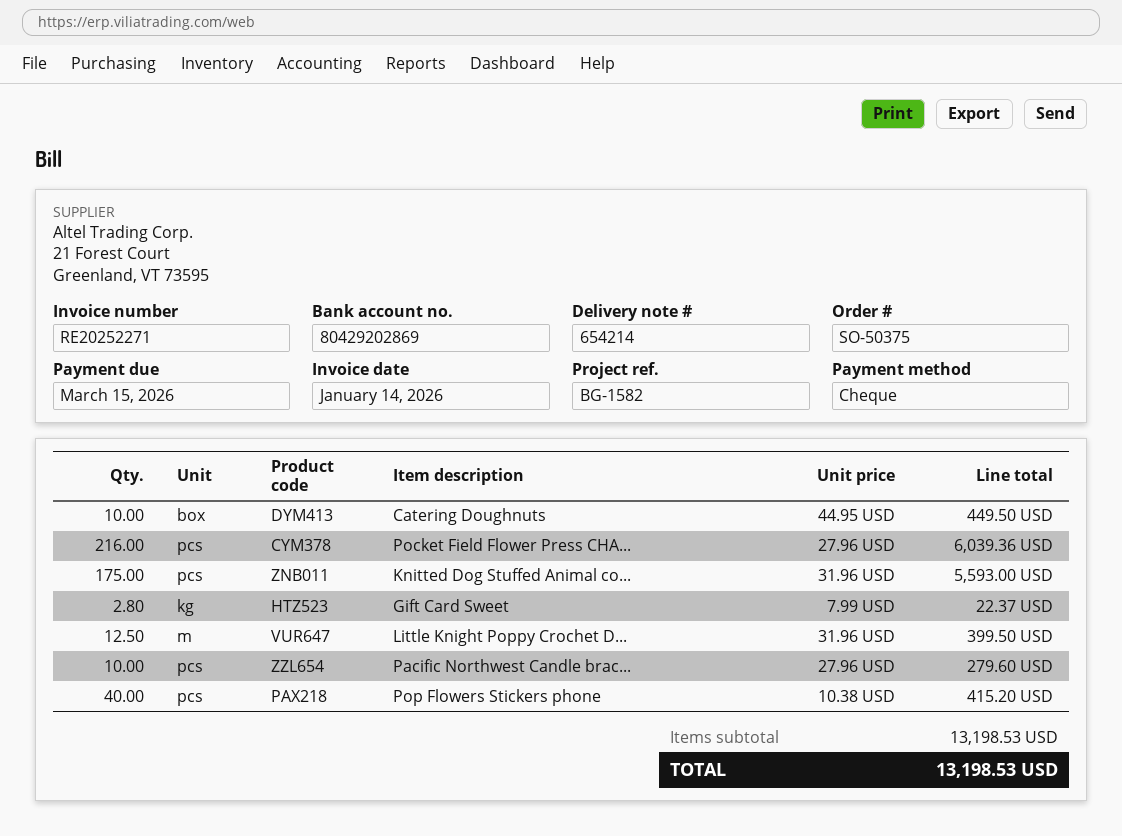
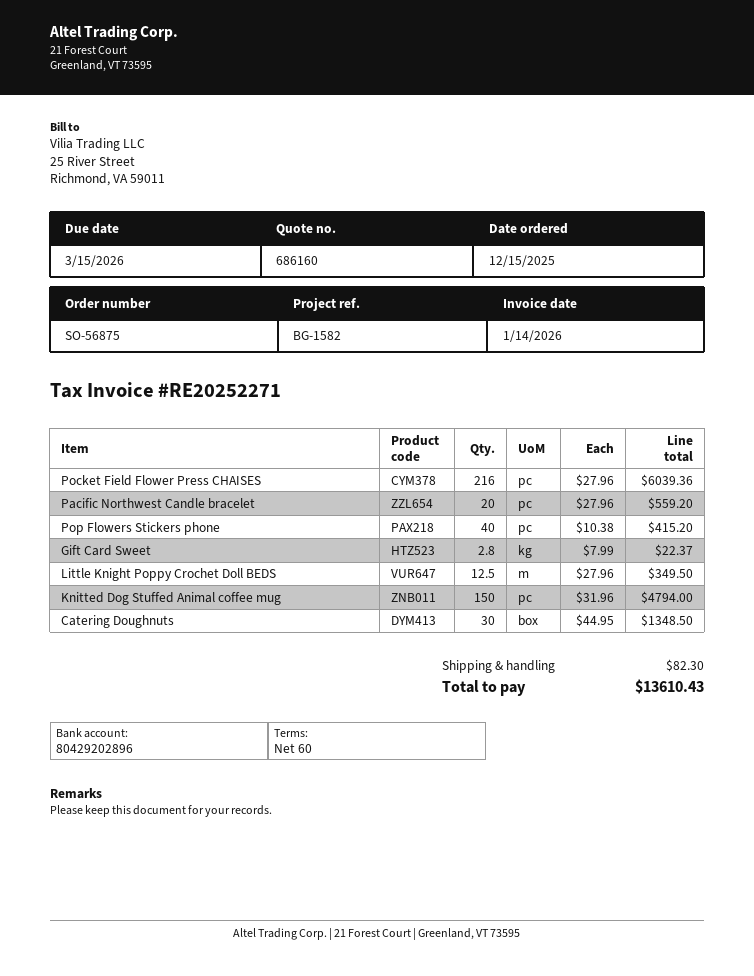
order number: SO-50375 -> SO-56875
bank account: 80429202869 -> 80429202896
Catering Doughnuts: 10 x 44.95 = 449.50 -> 30 x 44.95 = 1348.50
Knitted Dog Stuffed Animal co...: 175 x 31.96 = 5593.00 -> 150 x 31.96 = 4794.00
Little Knight Poppy Crochet D...: 12.5 x 31.96 = 399.50 -> 12.5 x 27.96 = 349.50
Pacific Northwest Candle brac...: 10 x 27.96 = 279.60 -> 20 x 27.96 = 559.20
shipping: none -> 82.30
total: 13198.53 -> 13610.43

